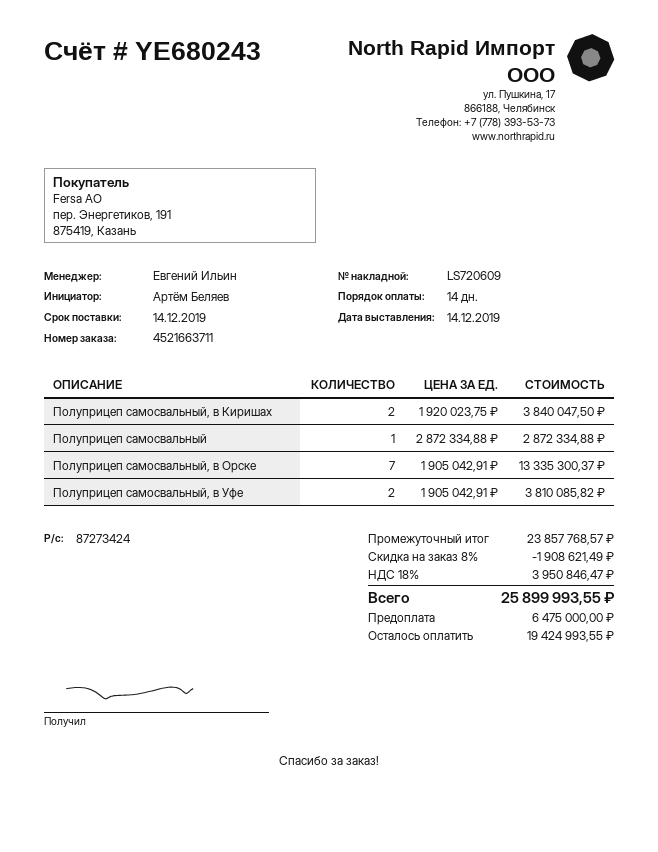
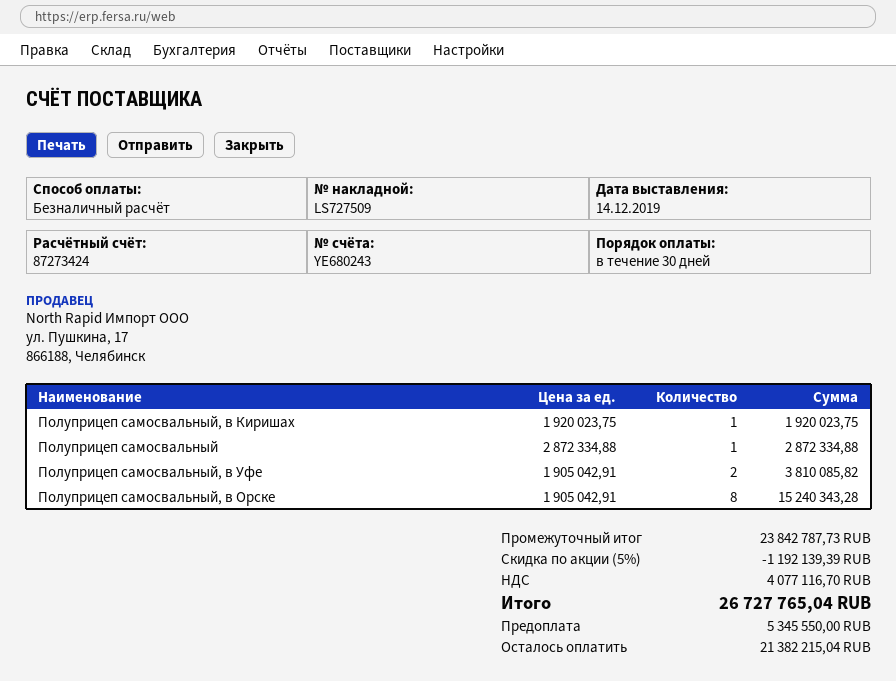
delivery note number: LS720609 -> LS727509
payment terms: 14 days -> 30 days
Полуприцеп самосвальный, в Киришах: 2 x 1920023.75 = 3840047.50 -> 1 x 1920023.75 = 1920023.75
Полуприцеп самосвальный, в Орске: 7 x 1905042.91 = 13335300.37 -> 8 x 1905042.91 = 15240343.28
subtotal: 23857768.57 -> 23842787.73
discount: 8% = 1908621.49 -> 5% = 1192139.39
tax: 3950846.47 -> 4077116.70
total: 25899993.55 -> 26727765.04
deposit: 6475000.00 -> 5345550.00
balance: 19424993.55 -> 21382215.04

